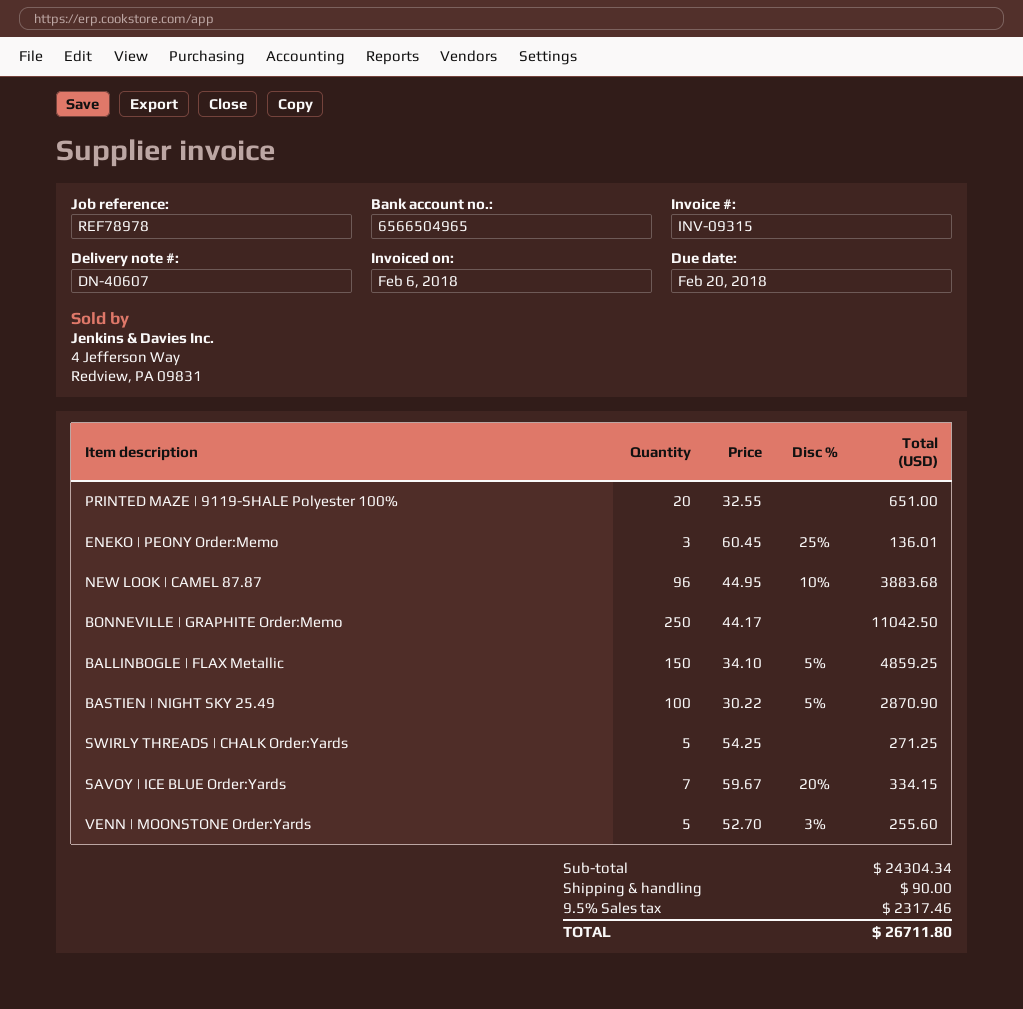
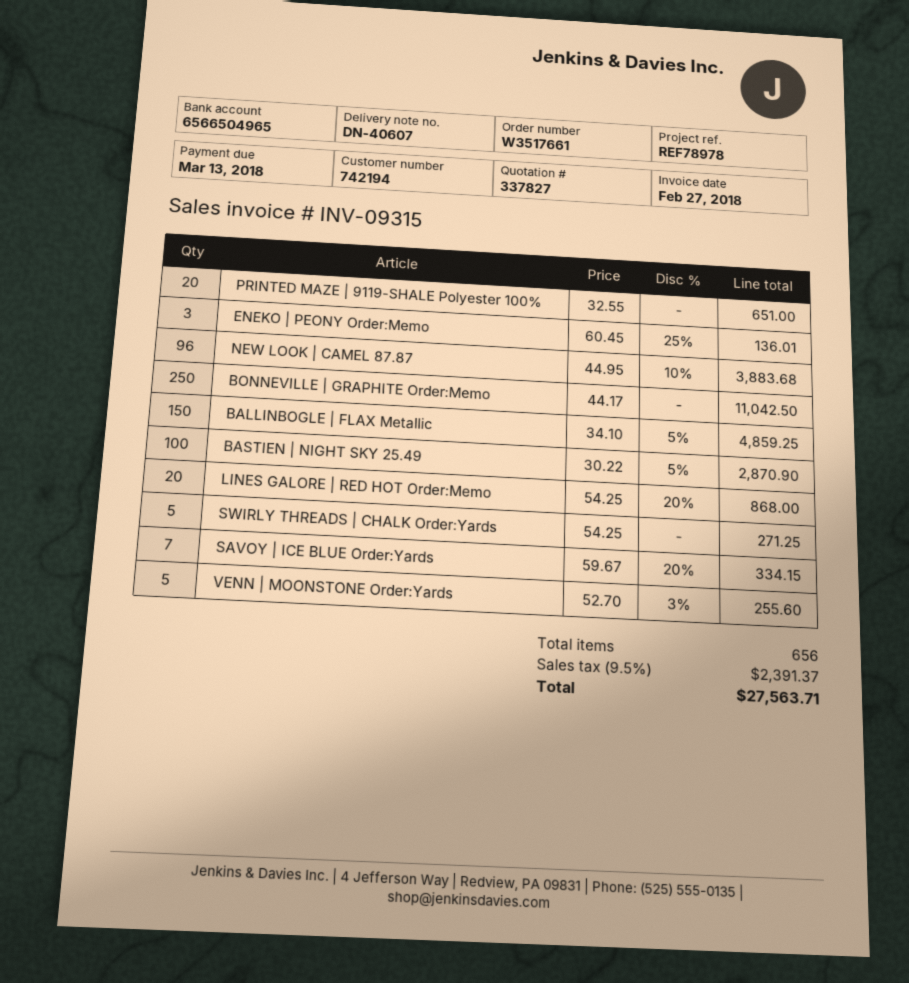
invoice date: 2018-02-06 -> 2018-02-27
due date: 2018-02-20 -> 2018-03-13
LINES GALORE | RED HOT Order:Memo: none -> 20 x 54.25 - 20% = 868.00
shipping: 90.00 -> none
tax: 9.5% = 2317.46 -> 9.5% = 2391.37
total: 26711.80 -> 27563.71

